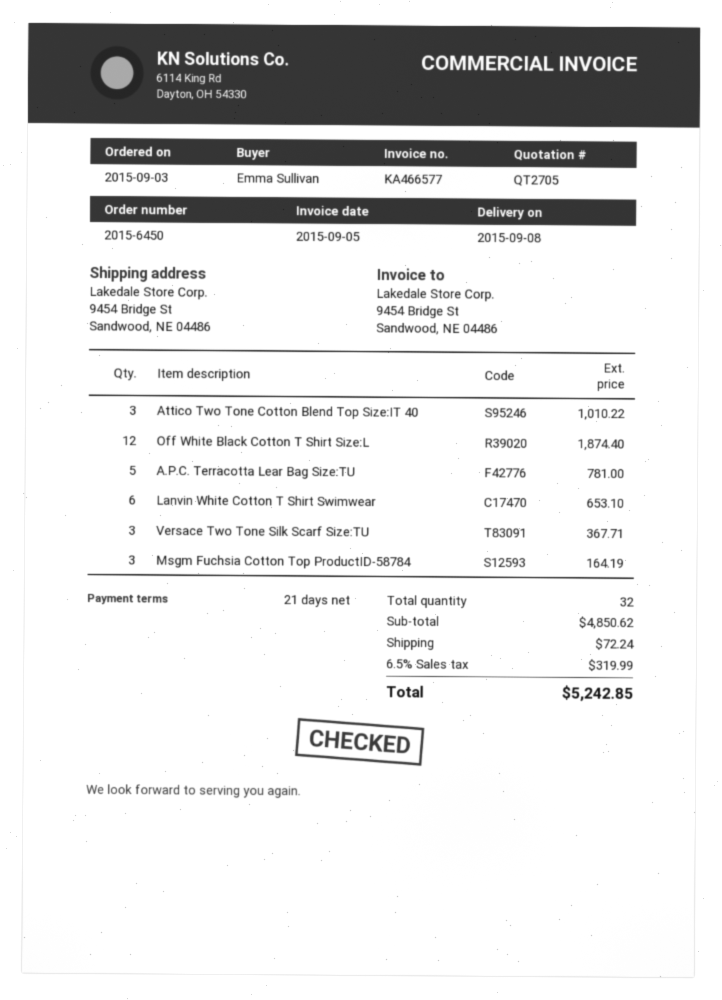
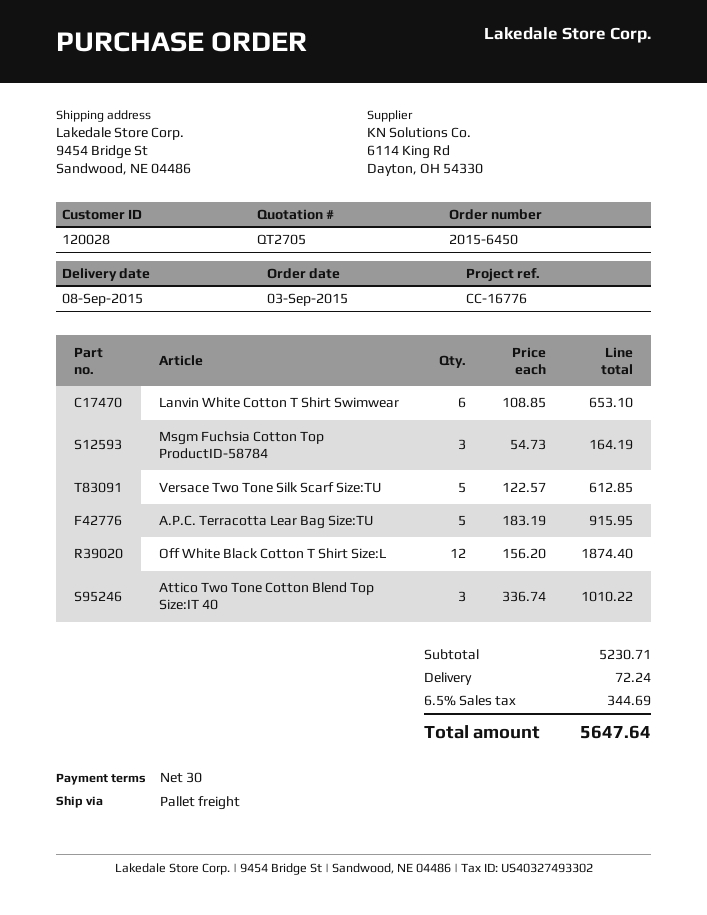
payment terms: 21 days -> 30 days
A.P.C. Terracotta Lear Bag Size:TU: 5 for 781.00 -> 5 for 915.95
Versace Two Tone Silk Scarf Size:TU: 3 for 367.71 -> 5 for 612.85
subtotal: 4850.62 -> 5230.71
tax: 6.5% = 319.99 -> 6.5% = 344.69
total: 5242.85 -> 5647.64

